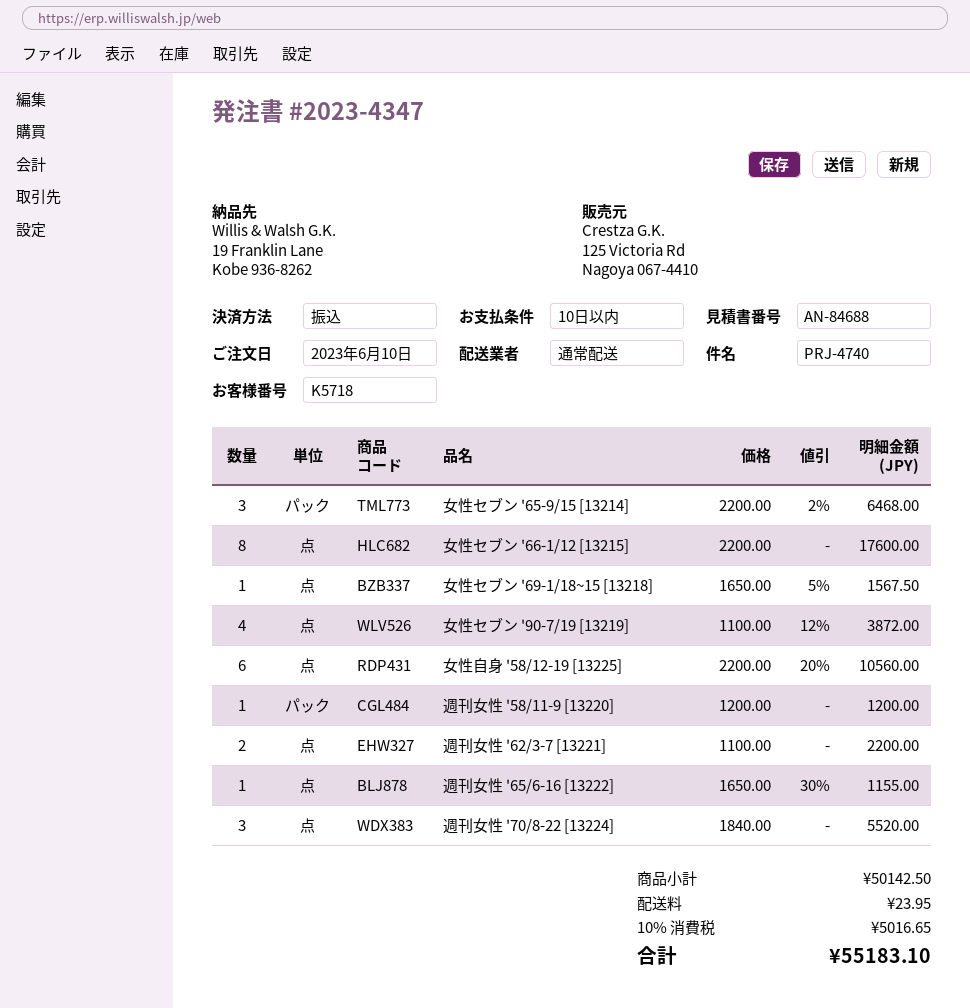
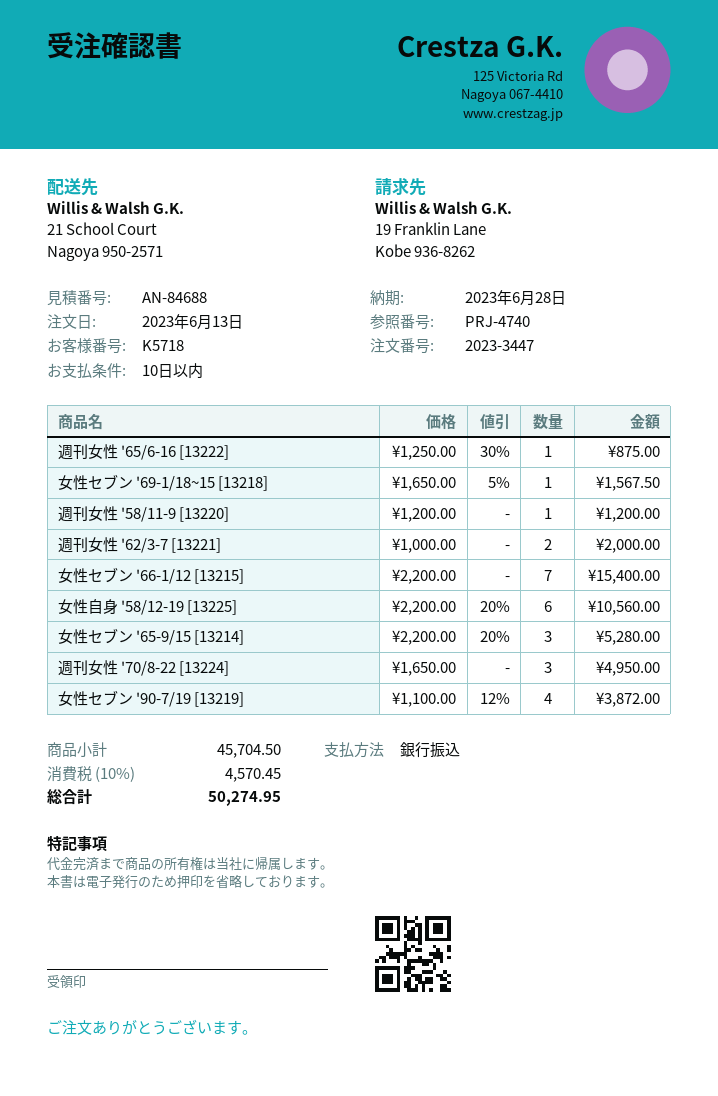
order number: 2023-4347 -> 2023-3447
order date: 2023-06-10 -> 2023-06-13
ship to: 19 Franklin Lane, Kobe 936-8262 -> 21 School Court, Nagoya 950-2571
女性セブン '65-9/15 [13214]: 3 x 2200.00 - 2% = 6468.00 -> 3 x 2200.00 - 20% = 5280.00
女性セブン '66-1/12 [13215]: 8 x 2200.00 = 17600.00 -> 7 x 2200.00 = 15400.00
週刊女性 '62/3-7 [13221]: 2 x 1100.00 = 2200.00 -> 2 x 1000.00 = 2000.00
週刊女性 '65/6-16 [13222]: 1 x 1650.00 - 30% = 1155.00 -> 1 x 1250.00 - 30% = 875.00
週刊女性 '70/8-22 [13224]: 3 x 1840.00 = 5520.00 -> 3 x 1650.00 = 4950.00
subtotal: 50142.50 -> 45704.50
shipping: 23.95 -> none
tax: 10% = 5016.65 -> 10% = 4570.45
total: 55183.10 -> 50274.95

